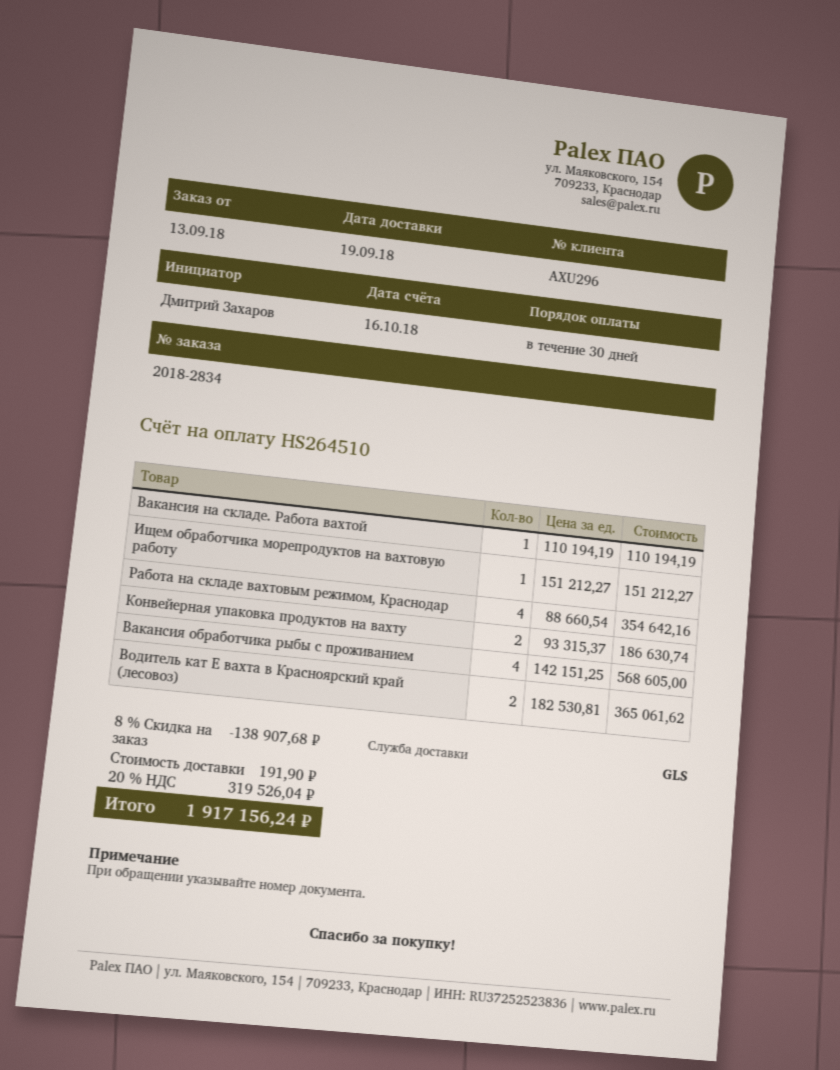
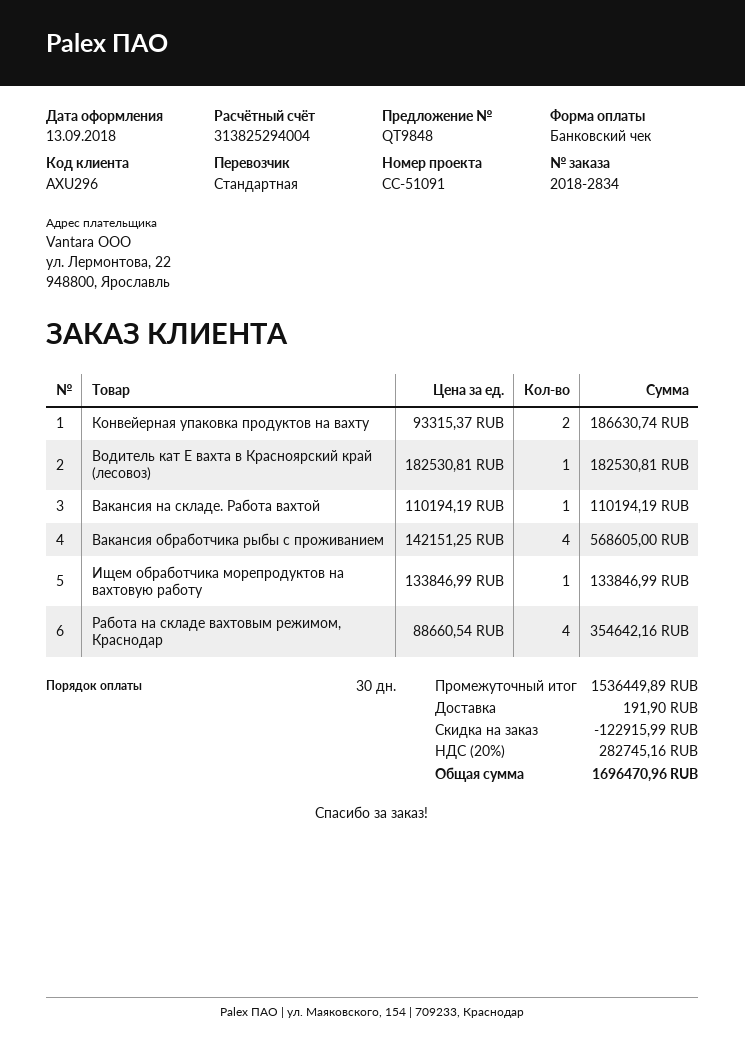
shipping method: GLS -> standard
Ищем обработчика морепродуктов на вахтовую работу: 1 x 151212.27 = 151212.27 -> 1 x 133846.99 = 133846.99
Водитель кат Е вахта в Красноярский край (лесовоз): 2 x 182530.81 = 365061.62 -> 1 x 182530.81 = 182530.81
discount: 138907.68 -> 122915.99
tax: 20% = 319526.04 -> 20% = 282745.16
total: 1917156.24 -> 1696470.96

